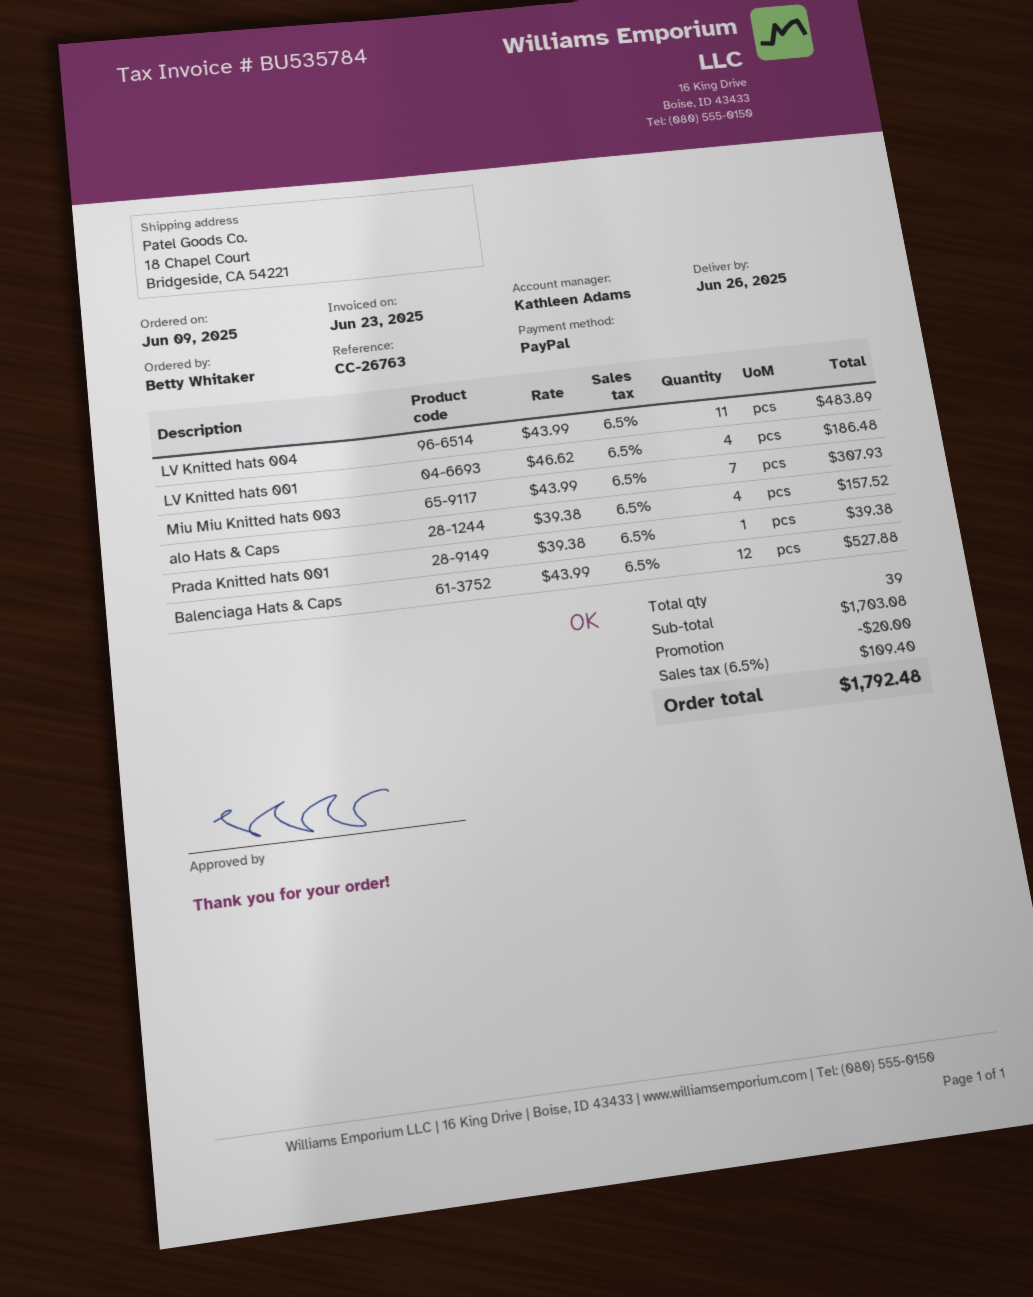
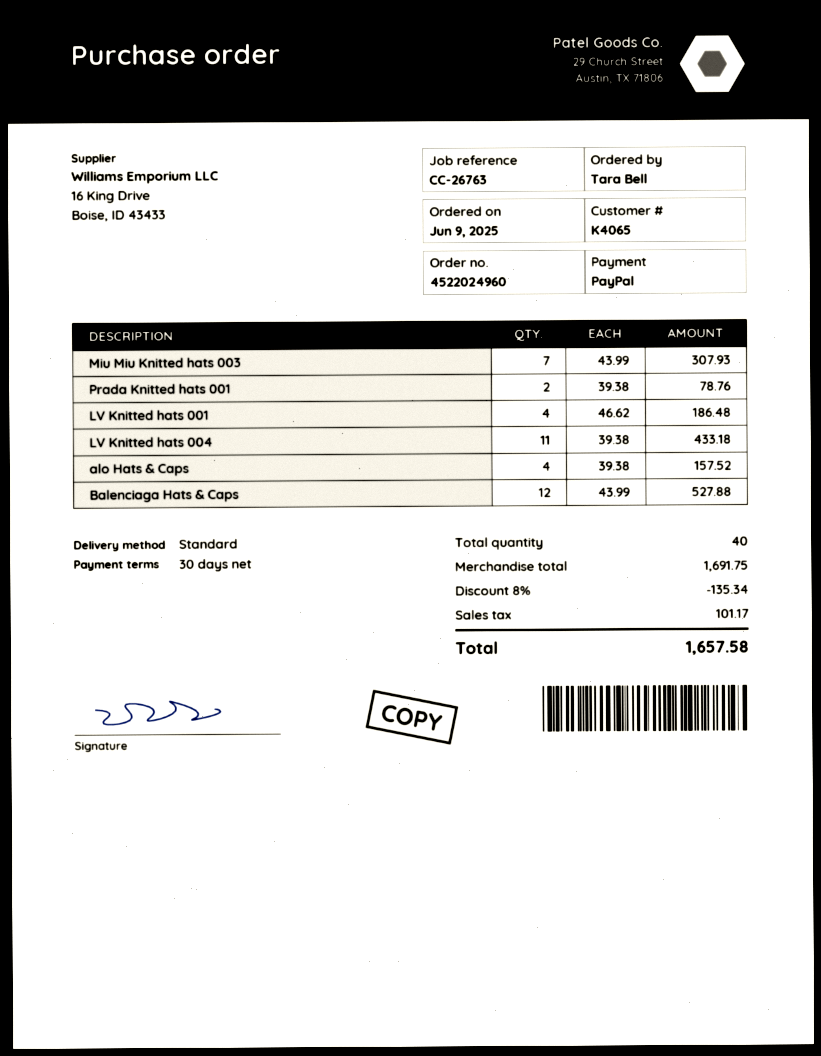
ordered by: Betty Whitaker -> Tara Bell
LV Knitted hats 004: 11 x 43.99 = 483.89 -> 11 x 39.38 = 433.18
Prada Knitted hats 001: 1 x 39.38 = 39.38 -> 2 x 39.38 = 78.76
total quantity: 39 -> 40
subtotal: 1703.08 -> 1691.75
discount: 20.00 -> 135.34
tax: 109.40 -> 101.17
total: 1792.48 -> 1657.58

